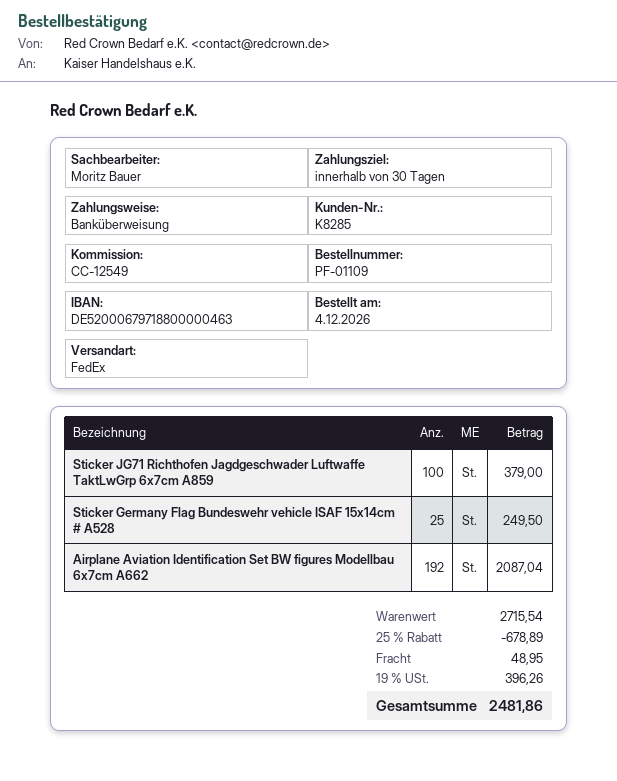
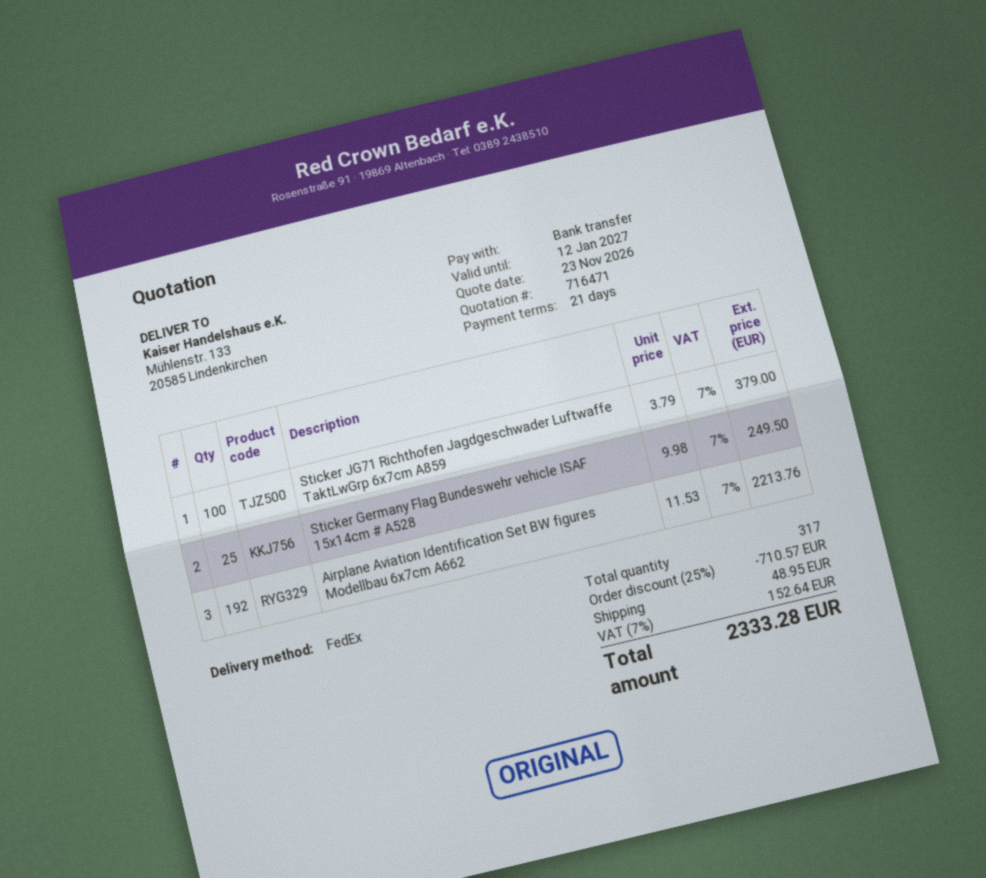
payment terms: 30 days -> 21 days
Airplane Aviation Identification Set BW figures Modellbau 6x7cm A662: 192 for 2087.04 -> 192 for 2213.76
discount: 25% = 678.89 -> 25% = 710.57
tax: 19% = 396.26 -> 7% = 152.64
total: 2481.86 -> 2333.28

